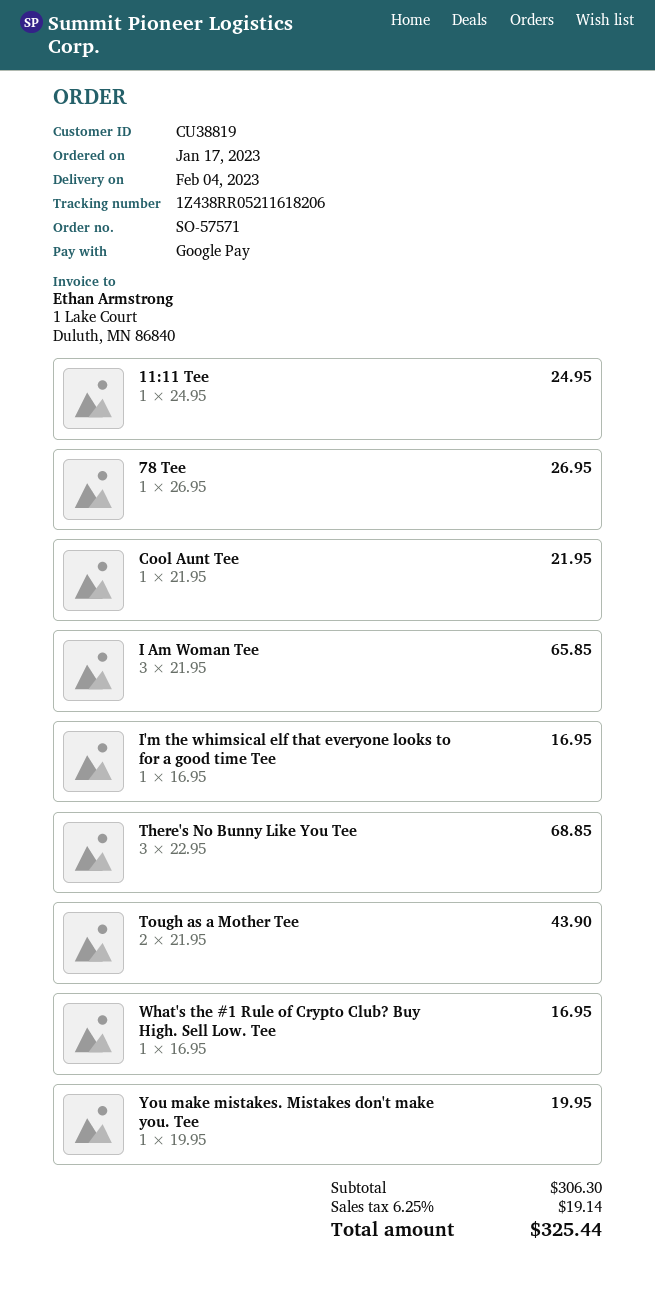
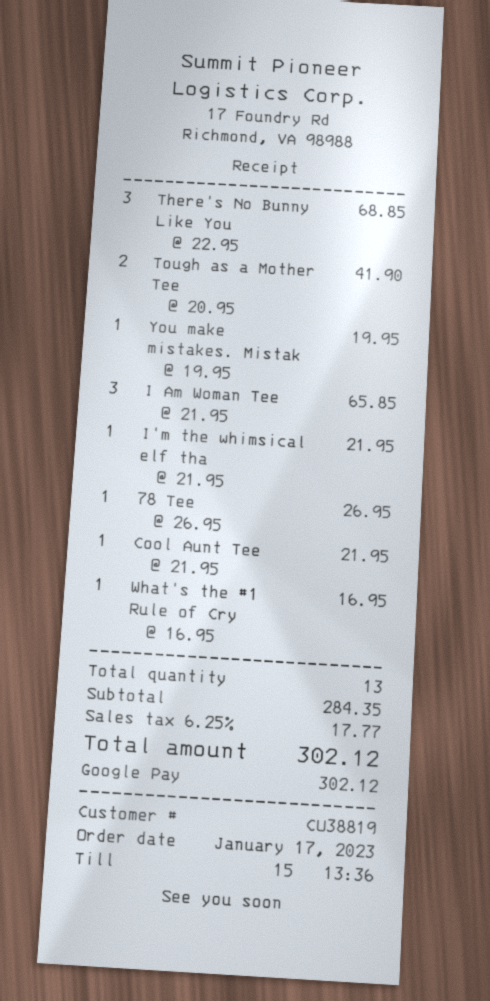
11:11 Tee: 1 x 24.95 = 24.95 -> none
I'm the whimsical elf that everyone looks to for a good time Tee: 1 x 16.95 = 16.95 -> 1 x 21.95 = 21.95
Tough as a Mother Tee: 2 x 21.95 = 43.90 -> 2 x 20.95 = 41.90
subtotal: 306.30 -> 284.35
tax: 6.25% = 19.14 -> 6.25% = 17.77
total: 325.44 -> 302.12

